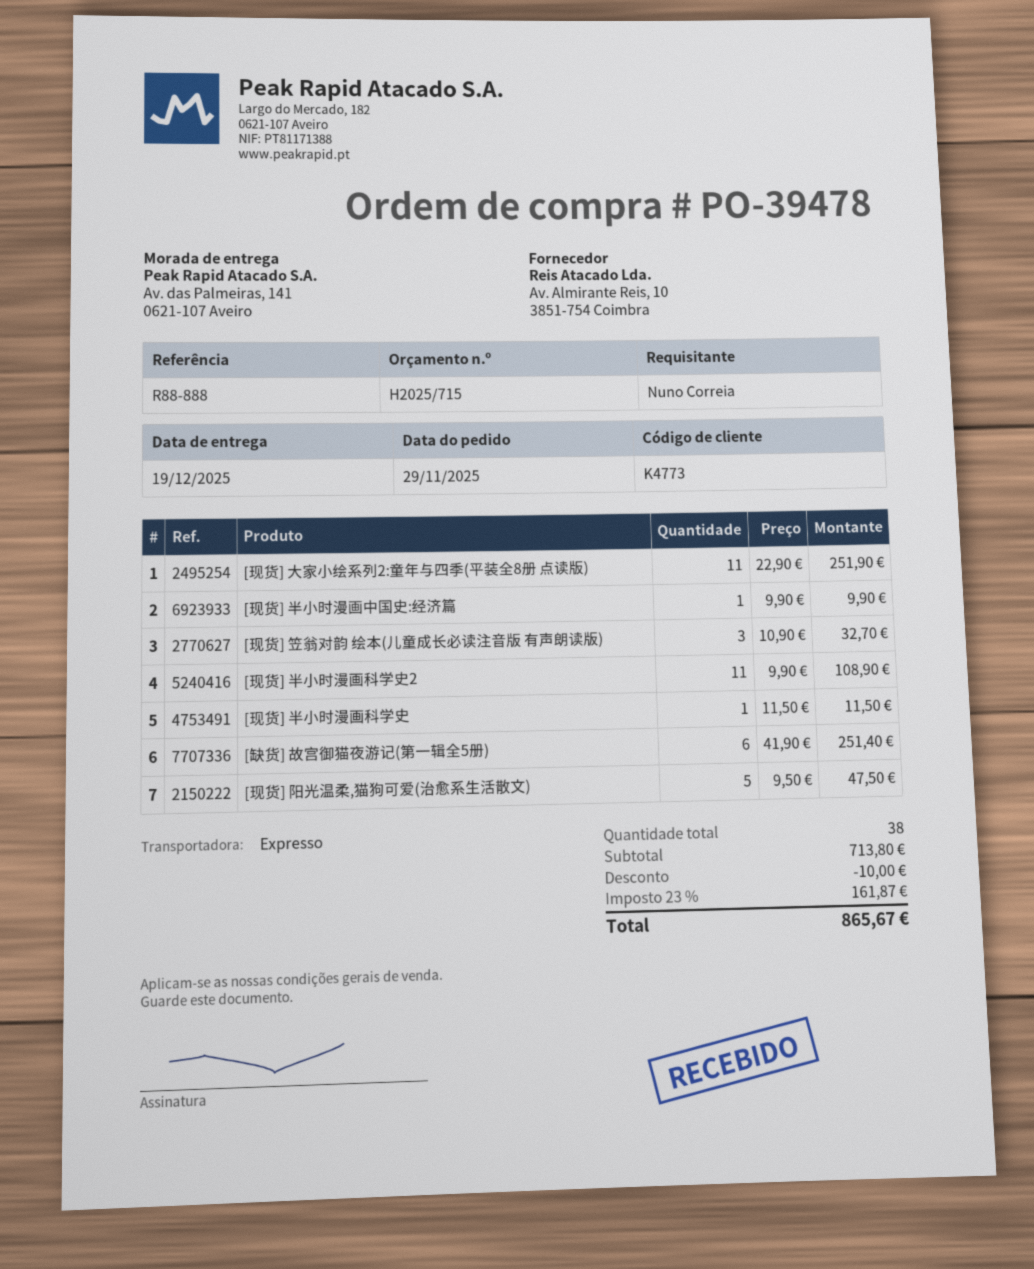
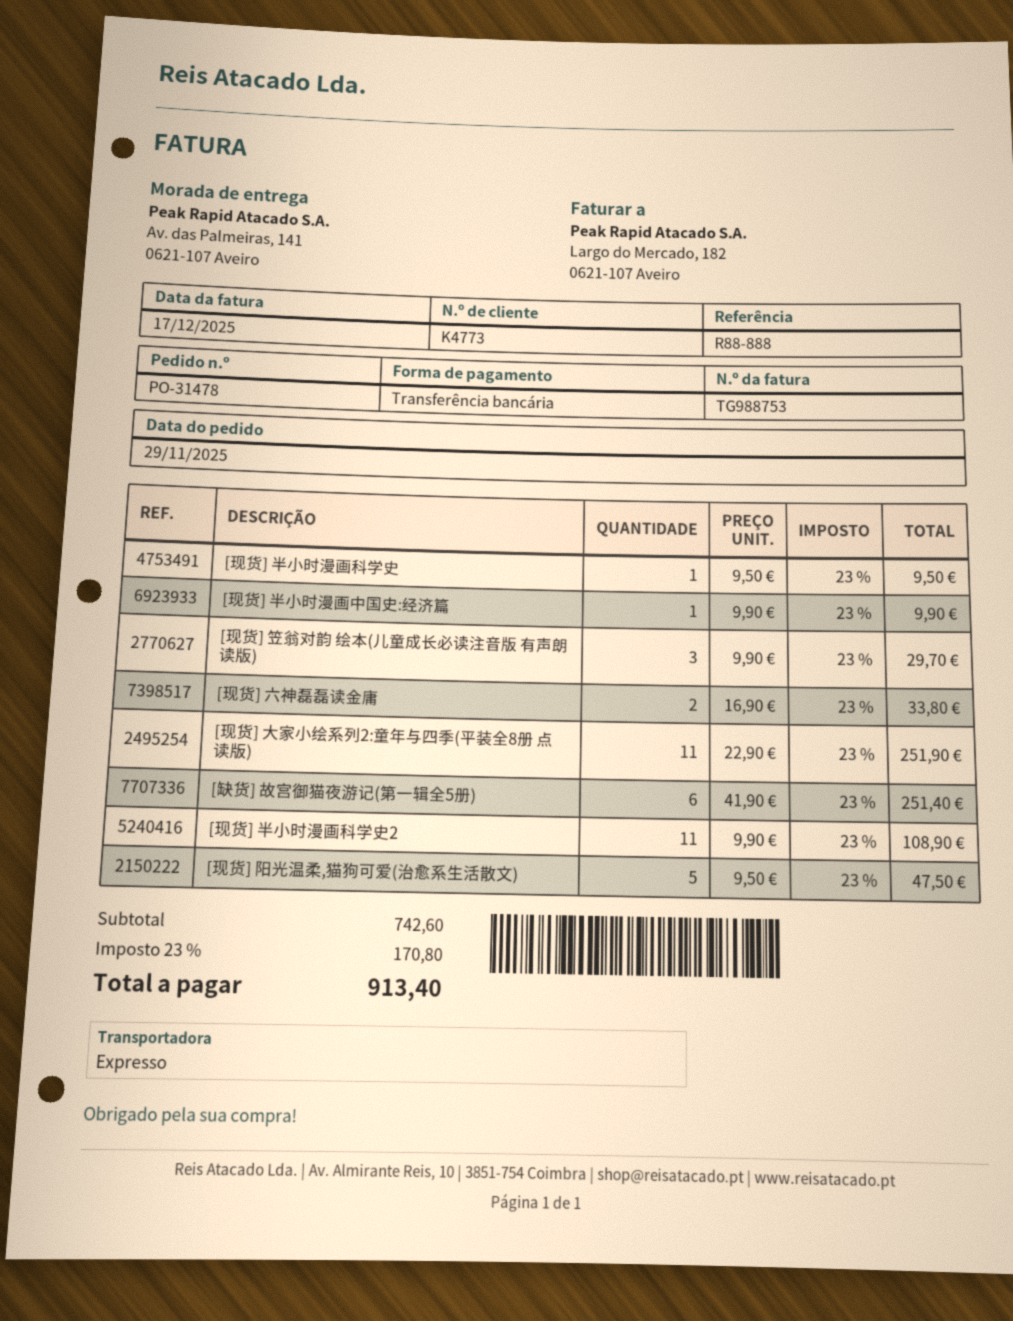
order number: PO-39478 -> PO-31478
[现货] 笠翁对韵 绘本(儿童成长必读注音版 有声朗读版): 3 x 10.90 = 32.70 -> 3 x 9.90 = 29.70
[现货] 半小时漫画科学史: 1 x 11.50 = 11.50 -> 1 x 9.50 = 9.50
[现货] 六神磊磊读金庸: none -> 2 x 16.90 = 33.80
subtotal: 713.80 -> 742.60
discount: 10.00 -> none
tax: 23% = 161.87 -> 23% = 170.80
total: 865.67 -> 913.40

